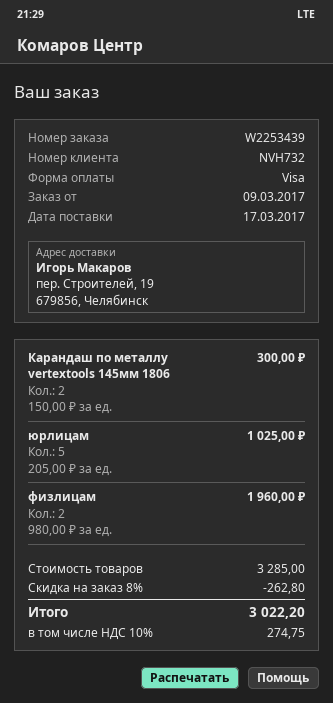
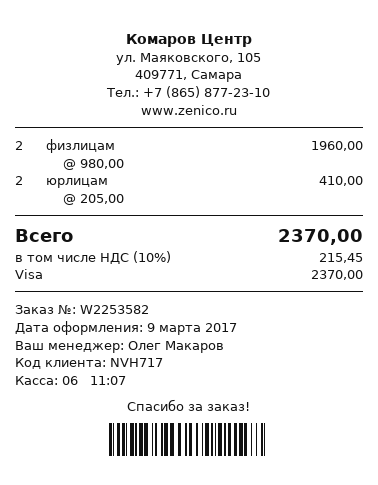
order number: W2253439 -> W2253582
customer number: NVH732 -> NVH717
Карандаш по металлу vertextools 145мм 1806: 2 x 150.00 = 300.00 -> none
юрлицам: 5 x 205.00 = 1025.00 -> 2 x 205.00 = 410.00
discount: 8% = 262.80 -> none
tax: 10% = 274.75 -> 10% = 215.45
total: 3022.20 -> 2370.00

